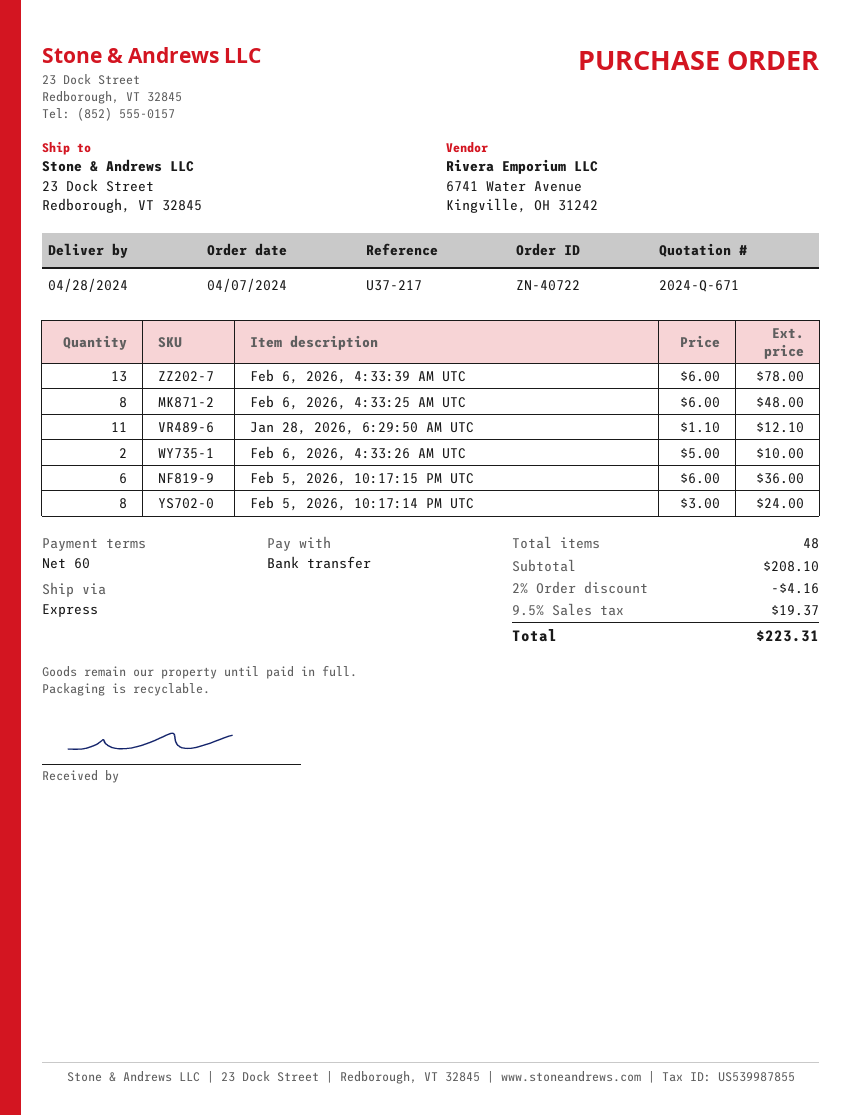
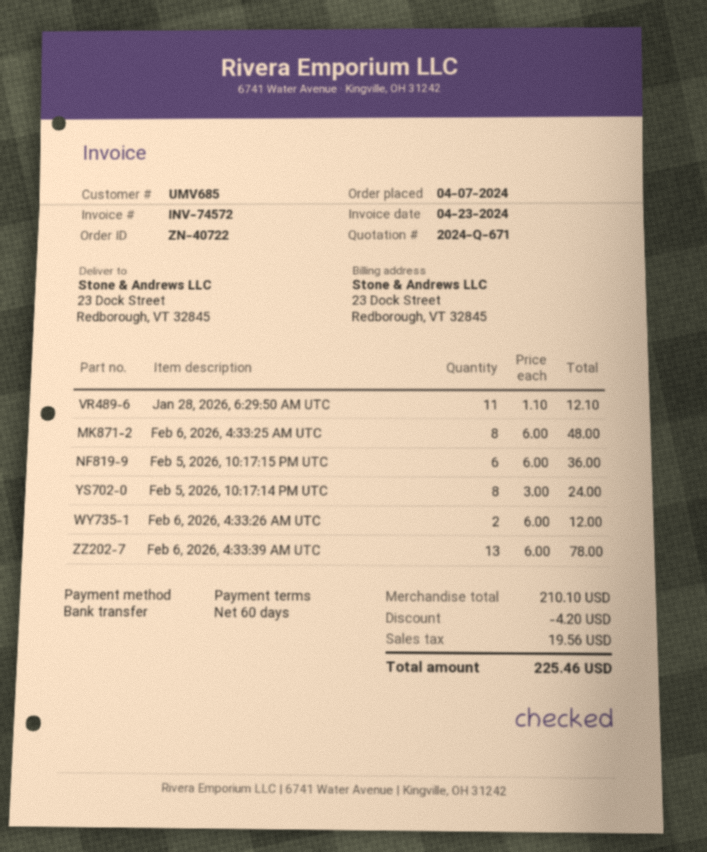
Feb 6, 2026, 4:33:26 AM UTC: 2 x 5.00 = 10.00 -> 2 x 6.00 = 12.00
subtotal: 208.10 -> 210.10
discount: 4.16 -> 4.20
tax: 19.37 -> 19.56
total: 223.31 -> 225.46

